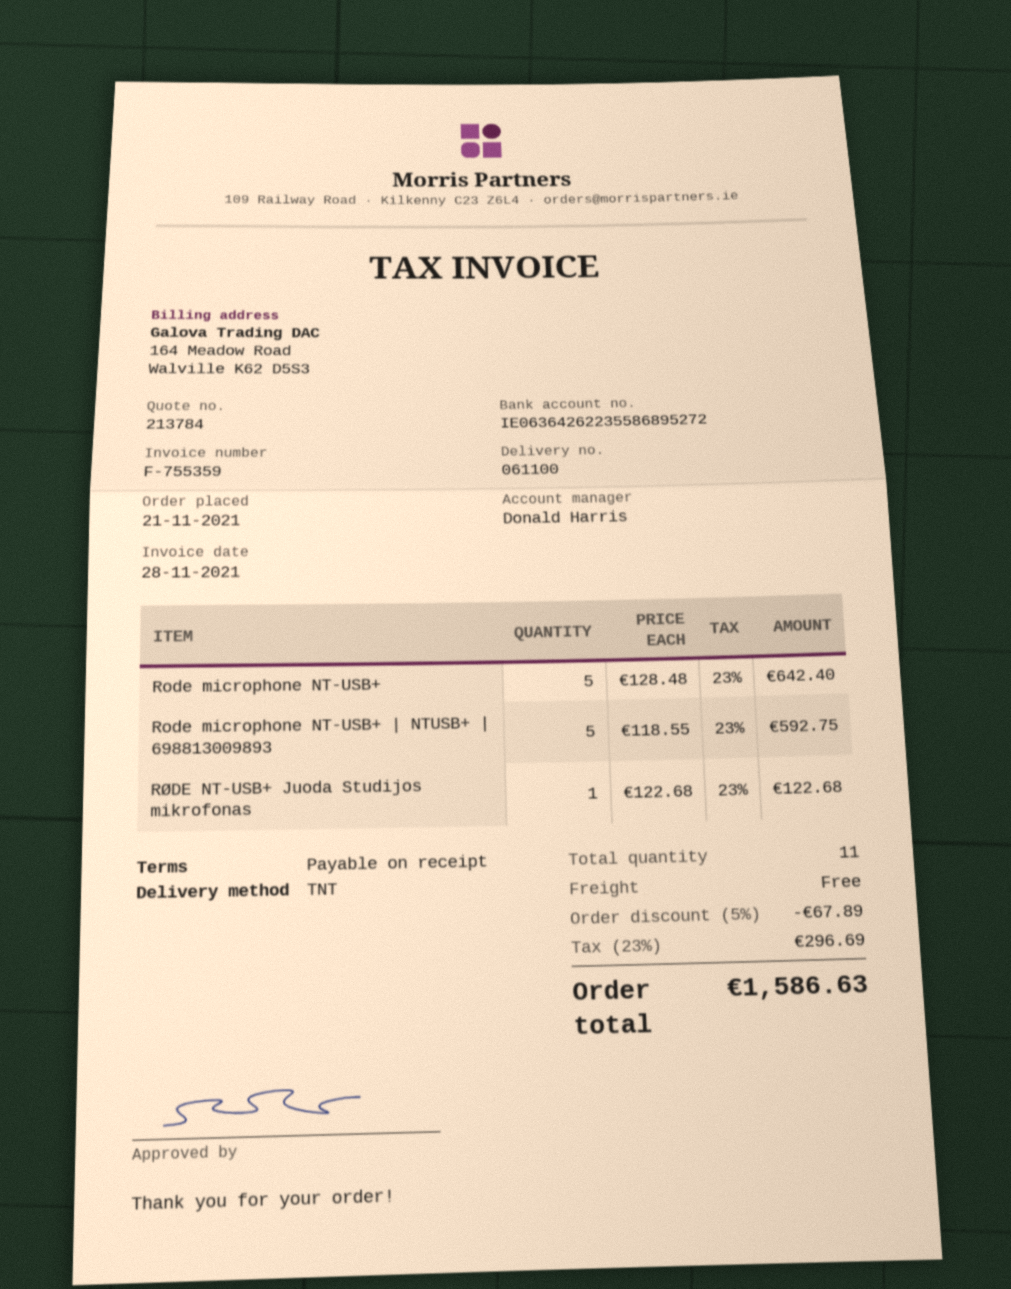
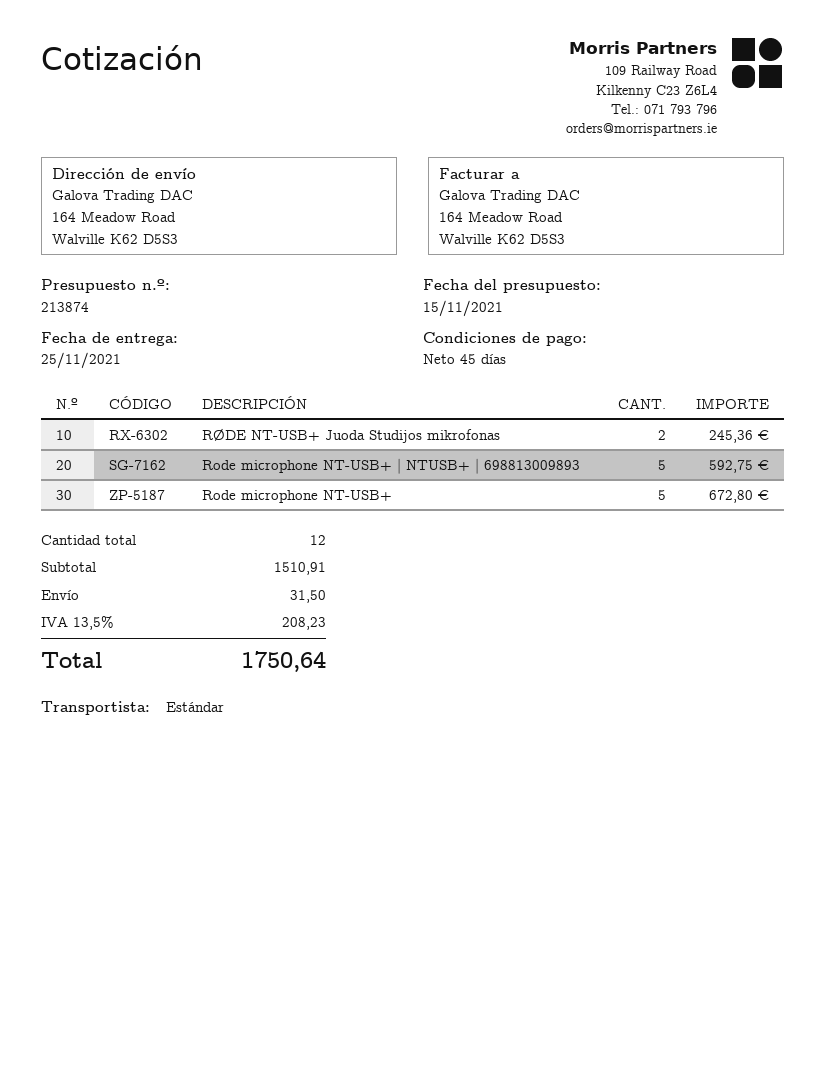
quote number: 213784 -> 213874
payment terms: on receipt -> 45 days
shipping method: TNT -> standard
Rode microphone NT-USB+: 5 for 642.40 -> 5 for 672.80
RØDE NT-USB+ Juoda Studijos mikrofonas: 1 for 122.68 -> 2 for 245.36
total quantity: 11 -> 12
discount: 5% = 67.89 -> none
shipping: 0.00 -> 31.50
tax: 23% = 296.69 -> 13.5% = 208.23
total: 1586.63 -> 1750.64

